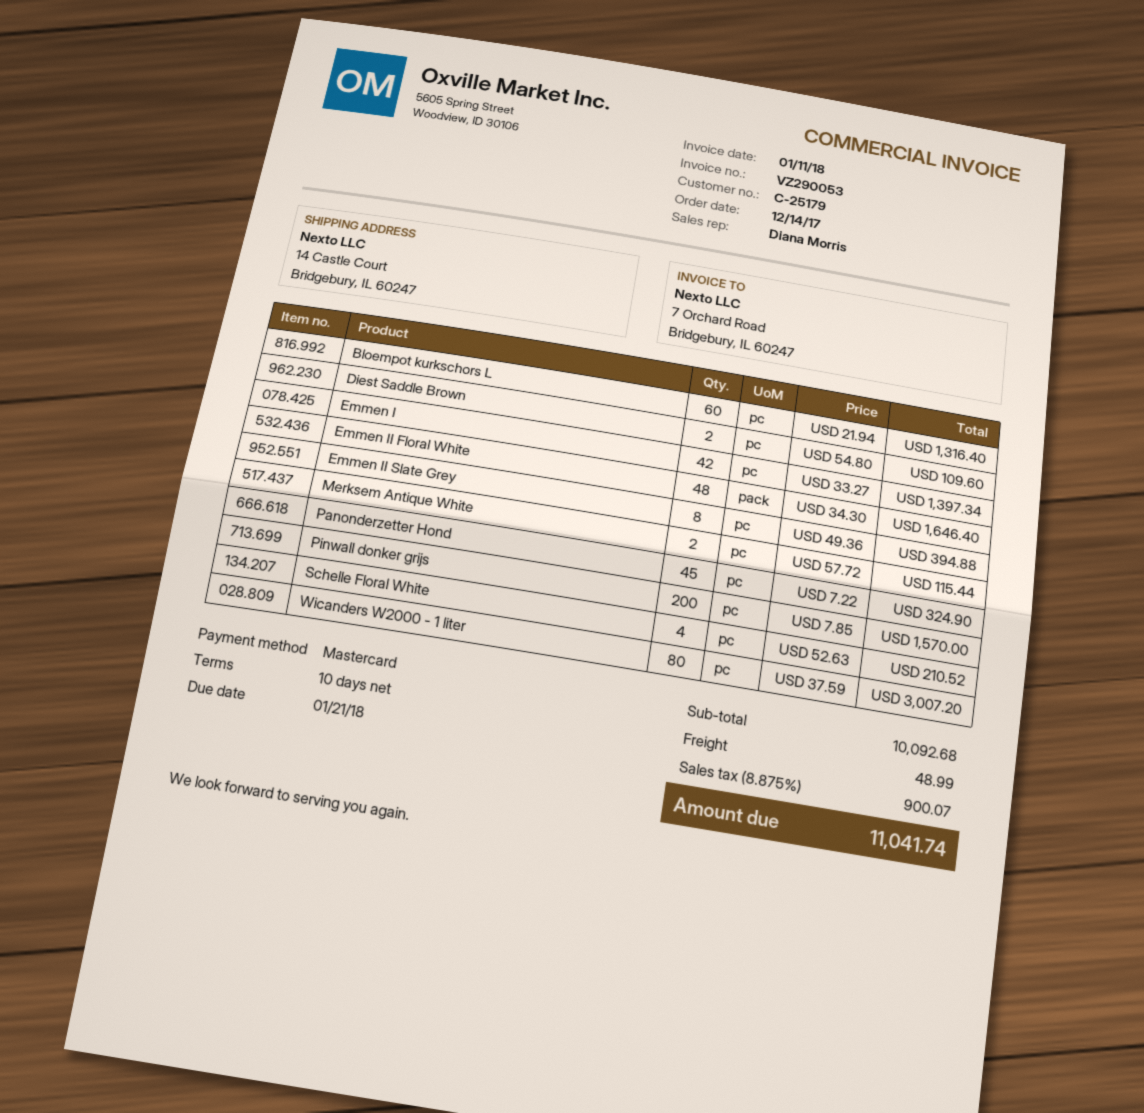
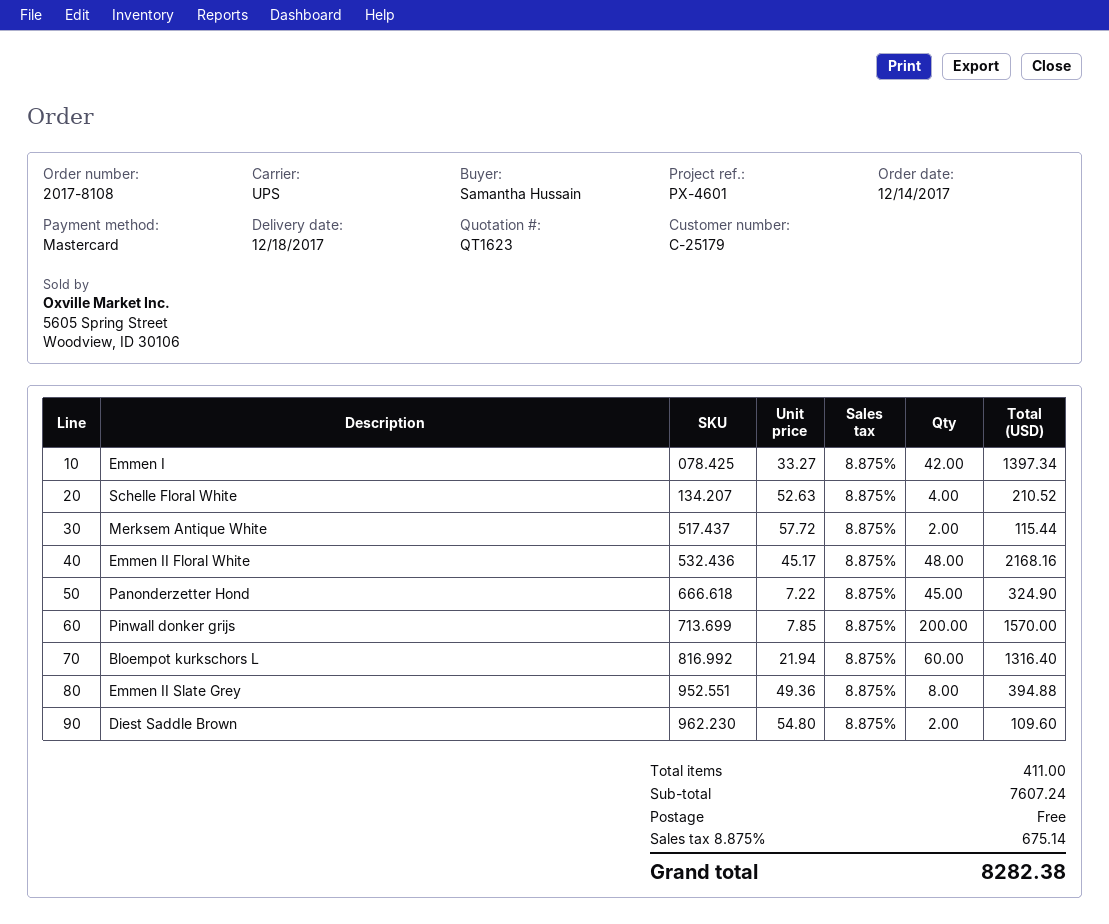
Emmen II Floral White: 48 x 34.30 = 1646.40 -> 48 x 45.17 = 2168.16
Wicanders W2000 - 1 liter: 80 x 37.59 = 3007.20 -> none
subtotal: 10092.68 -> 7607.24
shipping: 48.99 -> 0.00
tax: 8.875% = 900.07 -> 8.875% = 675.14
total: 11041.74 -> 8282.38

